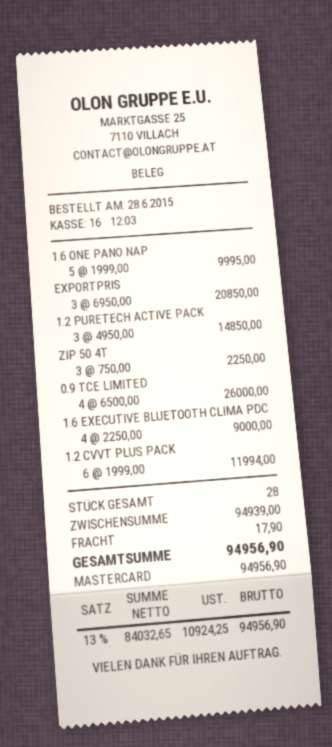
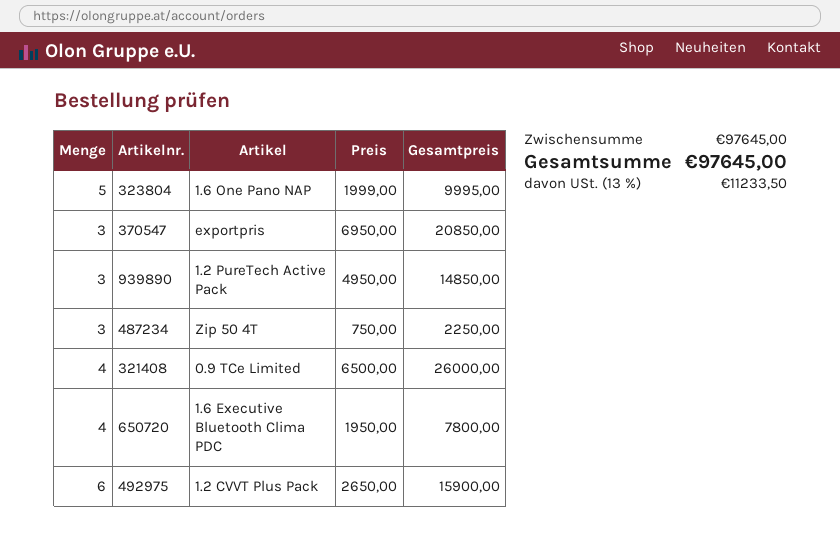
1.6 EXECUTIVE BLUETOOTH CLIMA PDC: 4 x 2250.00 = 9000.00 -> 4 x 1950.00 = 7800.00
1.2 CVVT PLUS PACK: 6 x 1999.00 = 11994.00 -> 6 x 2650.00 = 15900.00
subtotal: 94939.00 -> 97645.00
shipping: 17.90 -> none
tax: 13% = 10924.25 -> 13% = 11233.50
total: 94956.90 -> 97645.00

